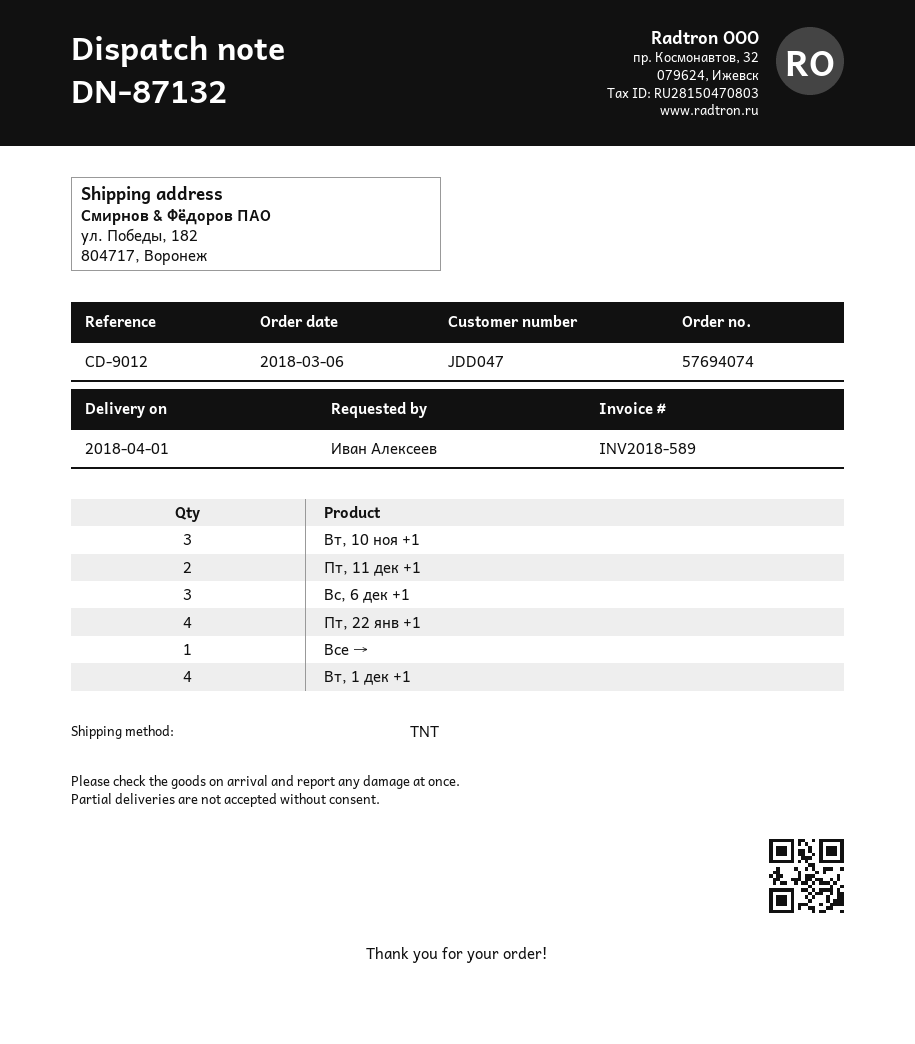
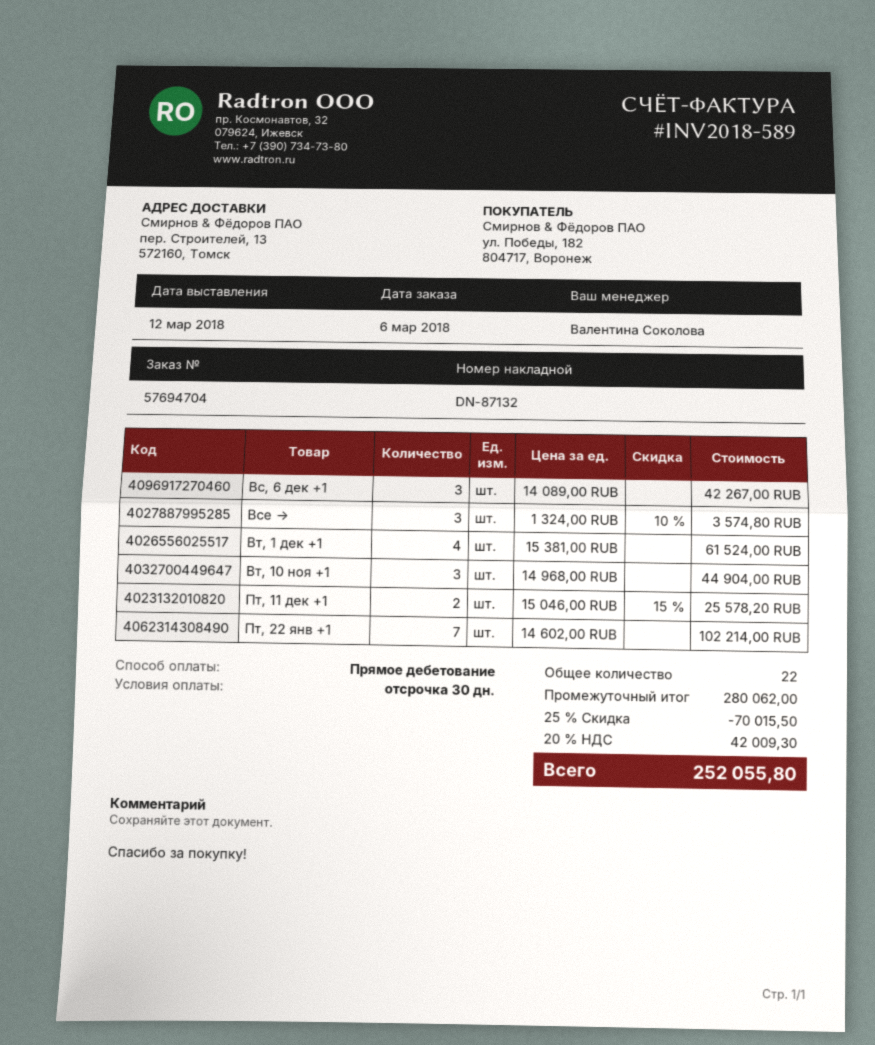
order number: 57694074 -> 57694704
ship to: ул. Победы, 182, 804717, Воронеж -> пер. Строителей, 13, 572160, Томск
Пт, 22 янв +1: 4 -> 7
Все →: 1 -> 3

